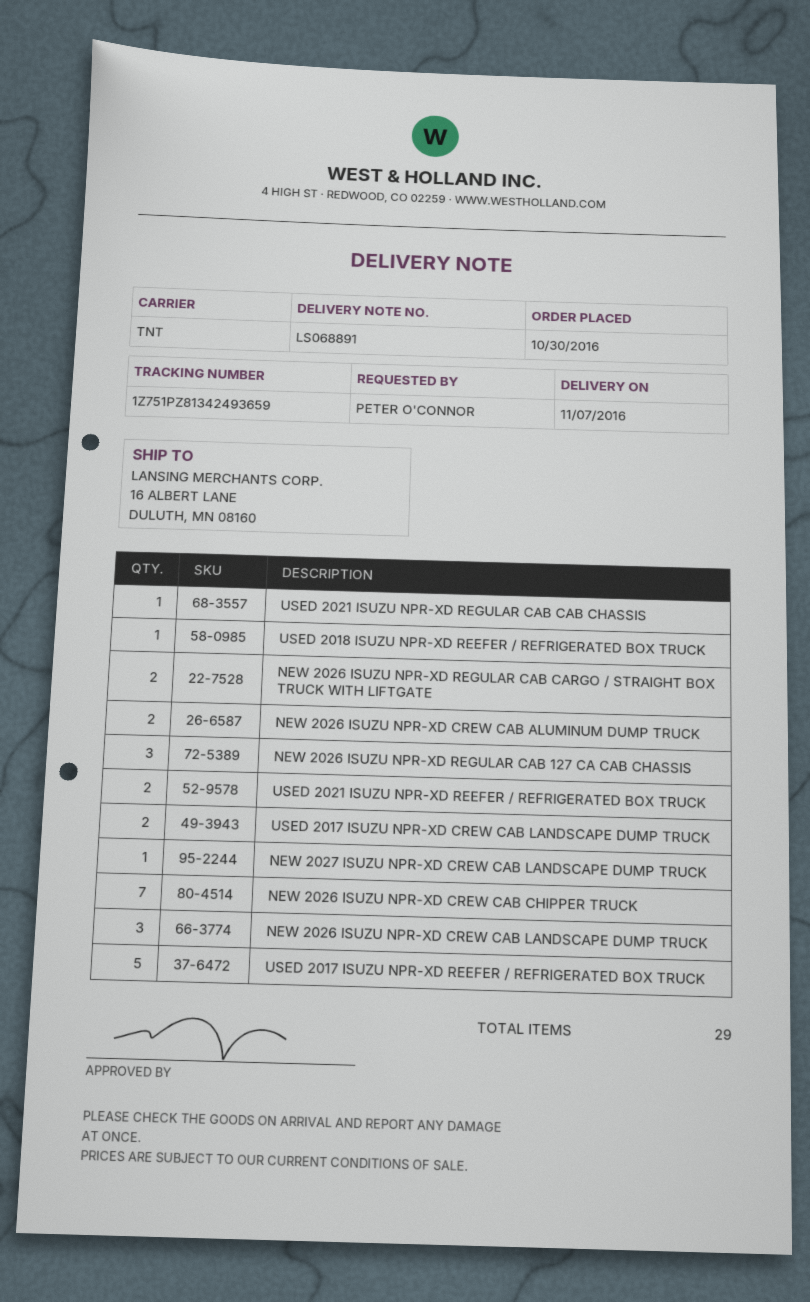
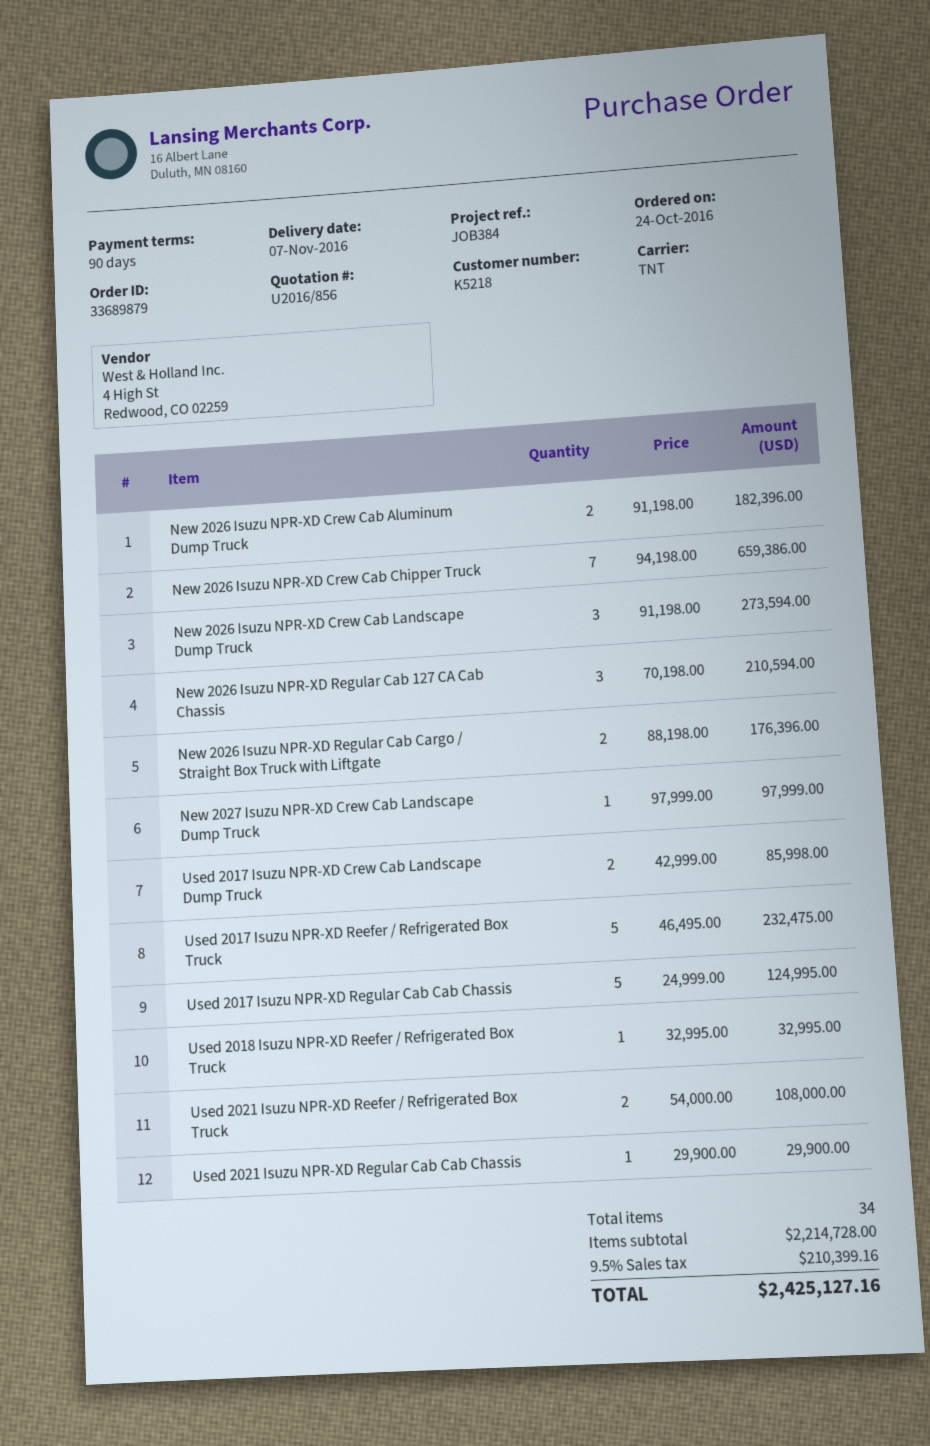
order date: 2016-10-30 -> 2016-10-24
Used 2017 Isuzu NPR-XD Regular Cab Cab Chassis: none -> 5
total quantity: 29 -> 34

